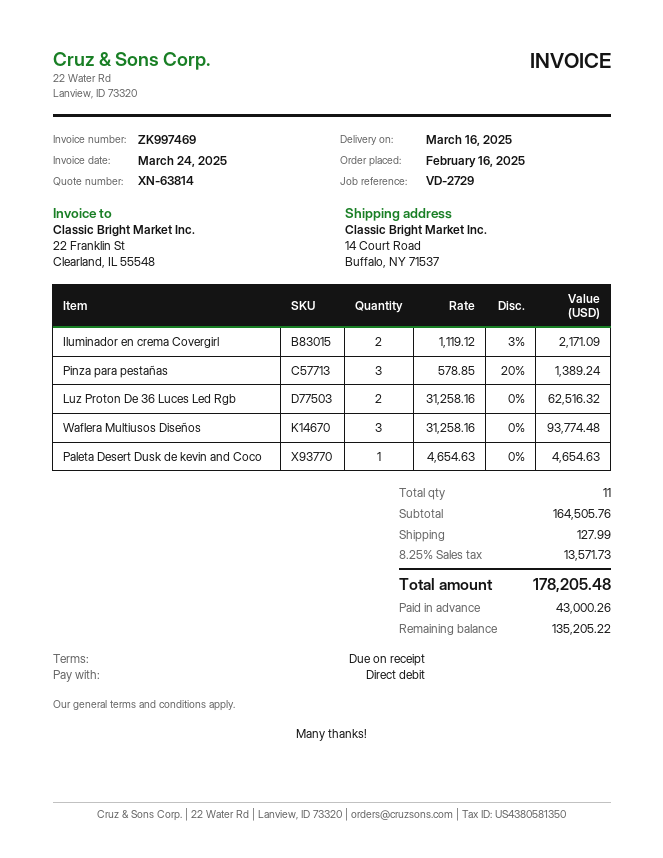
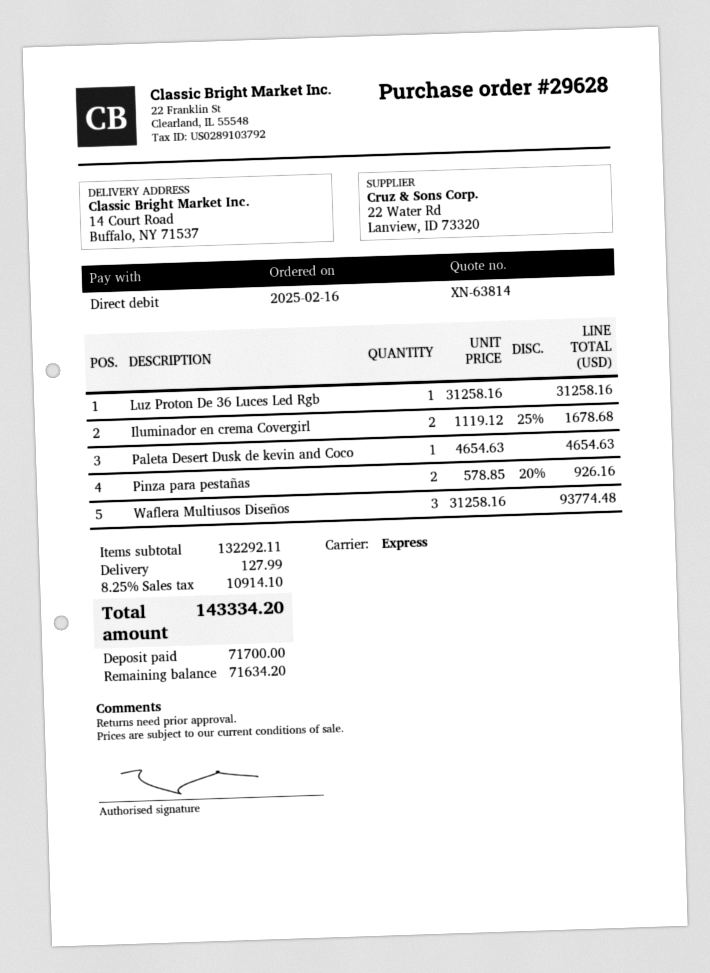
Iluminador en crema Covergirl: 2 x 1119.12 - 3% = 2171.09 -> 2 x 1119.12 - 25% = 1678.68
Pinza para pestañas: 3 x 578.85 - 20% = 1389.24 -> 2 x 578.85 - 20% = 926.16
Luz Proton De 36 Luces Led Rgb: 2 x 31258.16 = 62516.32 -> 1 x 31258.16 = 31258.16
subtotal: 164505.76 -> 132292.11
tax: 8.25% = 13571.73 -> 8.25% = 10914.10
total: 178205.48 -> 143334.20
deposit: 43000.26 -> 71700.00
balance: 135205.22 -> 71634.20

